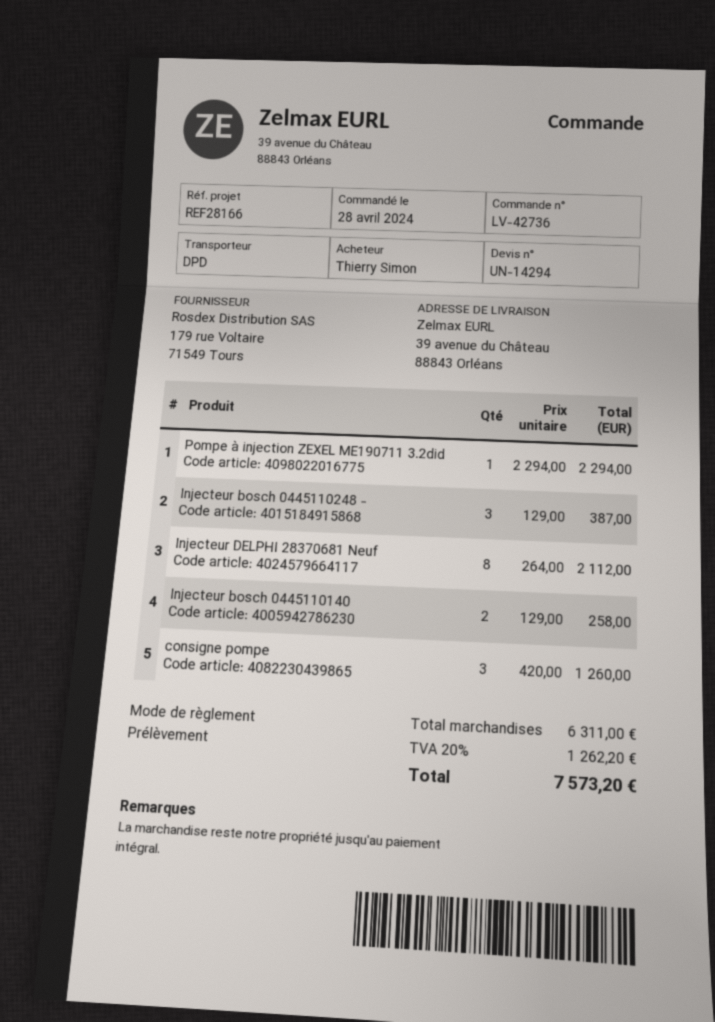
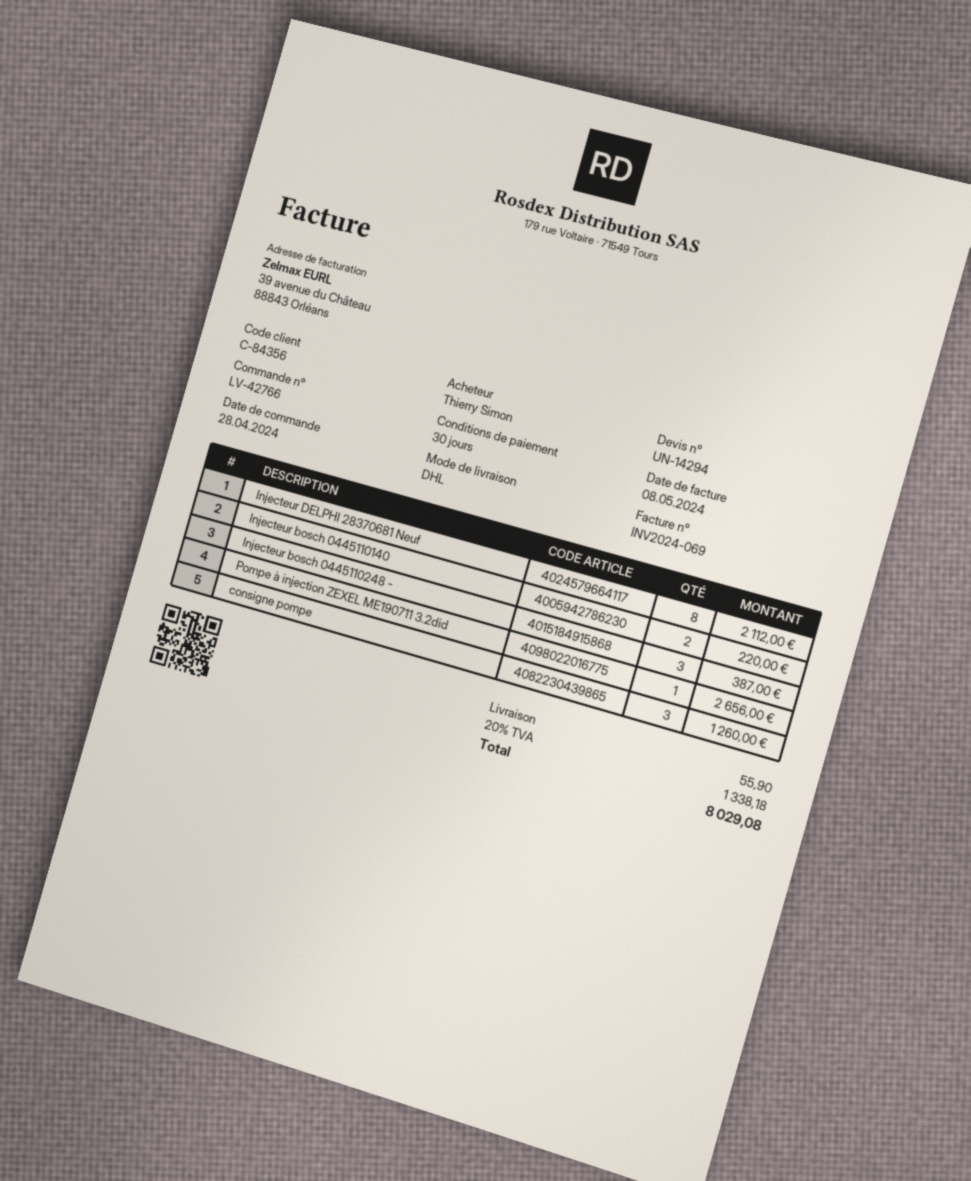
order number: LV-42736 -> LV-42766
shipping method: DPD -> DHL
Pompe à injection ZEXEL ME190711 3.2did: 1 for 2294.00 -> 1 for 2656.00
Injecteur bosch 0445110140: 2 for 258.00 -> 2 for 220.00
shipping: none -> 55.90
tax: 20% = 1262.20 -> 20% = 1338.18
total: 7573.20 -> 8029.08

